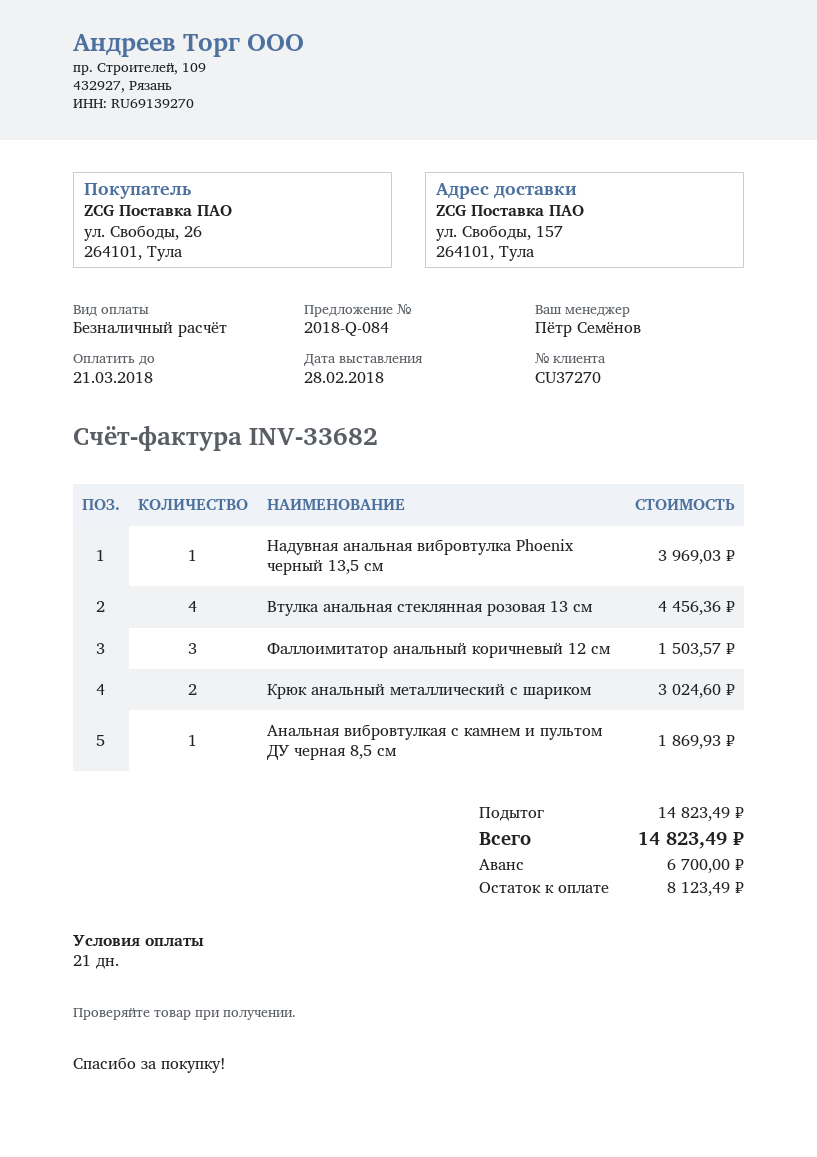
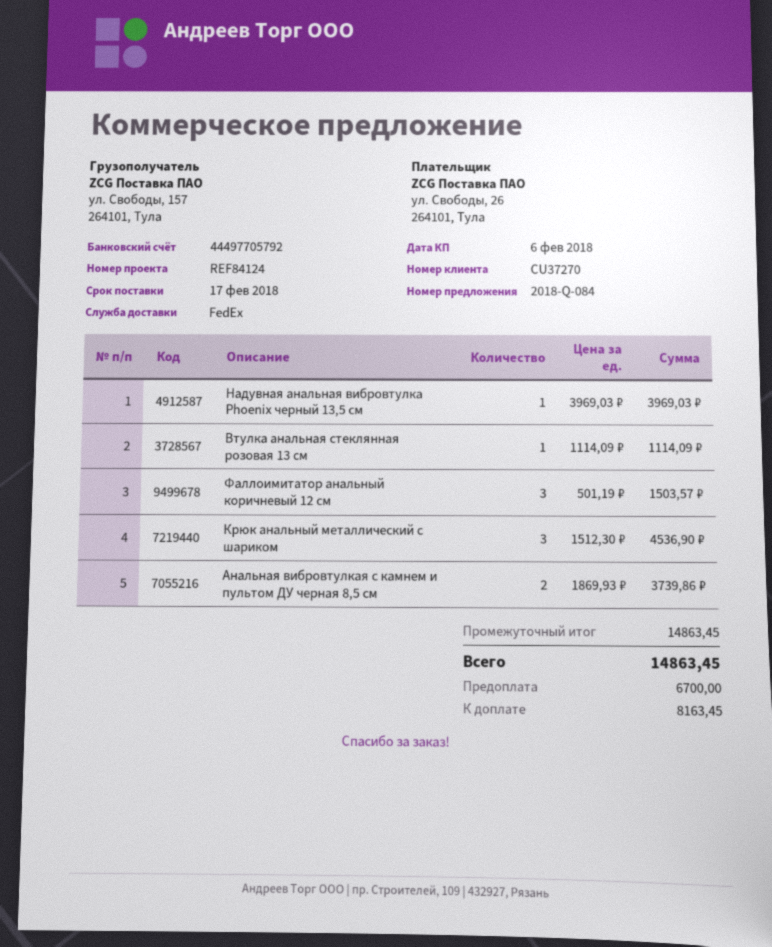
Втулка анальная стеклянная розовая 13 см: 4 for 4456.36 -> 1 for 1114.09
Крюк анальный металлический с шариком: 2 for 3024.60 -> 3 for 4536.90
Анальная вибровтулкая с камнем и пультом ДУ черная 8,5 см: 1 for 1869.93 -> 2 for 3739.86
subtotal: 14823.49 -> 14863.45
total: 14823.49 -> 14863.45
balance: 8123.49 -> 8163.45

